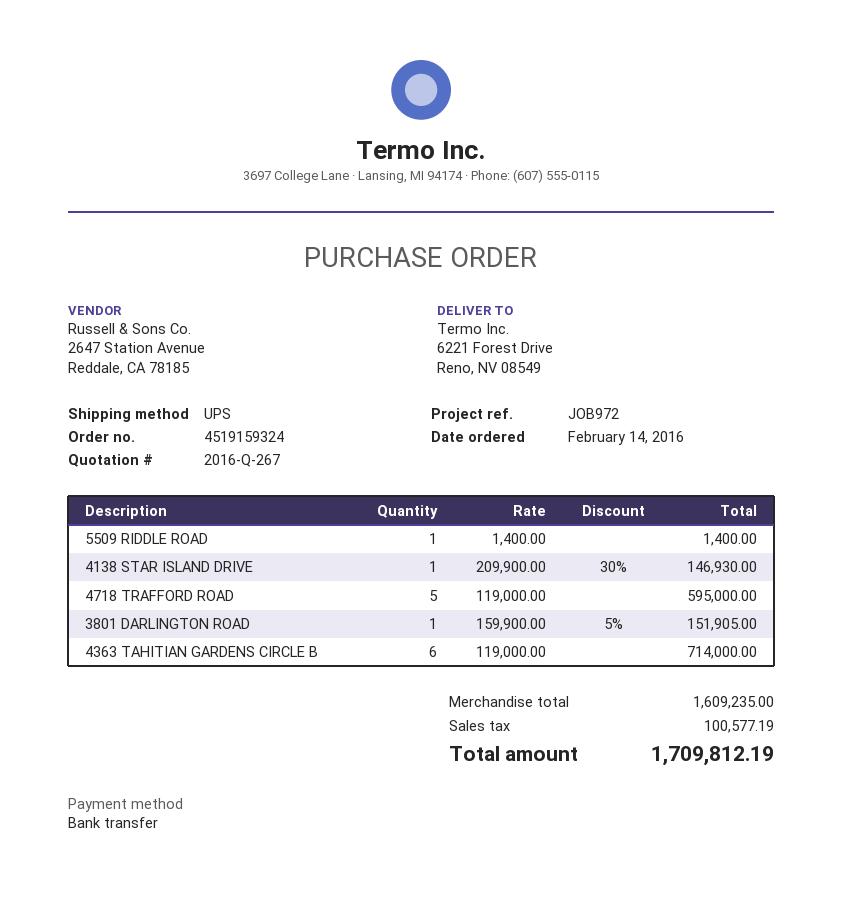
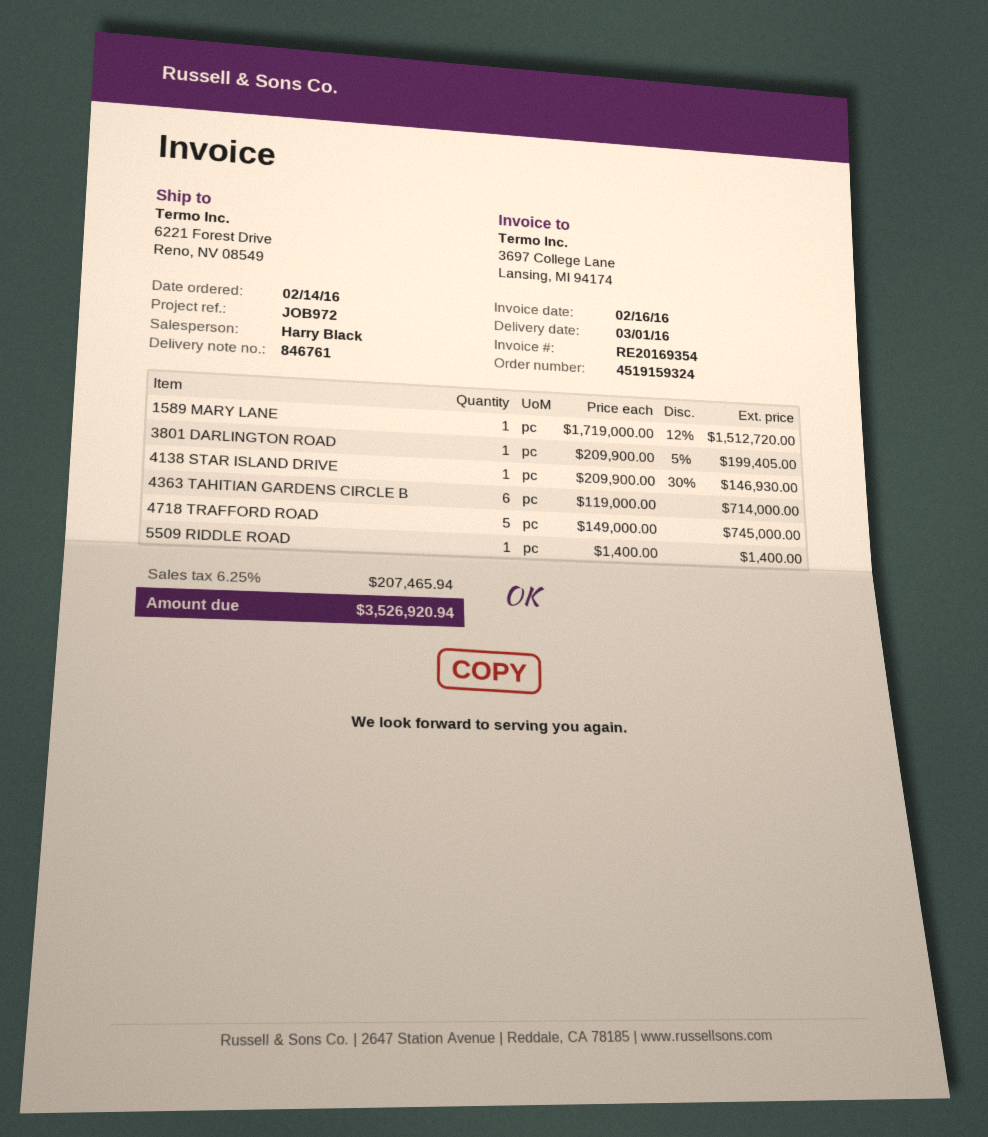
4718 TRAFFORD ROAD: 5 x 119000.00 = 595000.00 -> 5 x 149000.00 = 745000.00
3801 DARLINGTON ROAD: 1 x 159900.00 - 5% = 151905.00 -> 1 x 209900.00 - 5% = 199405.00
1589 MARY LANE: none -> 1 x 1719000.00 - 12% = 1512720.00
tax: 100577.19 -> 207465.94
total: 1709812.19 -> 3526920.94

